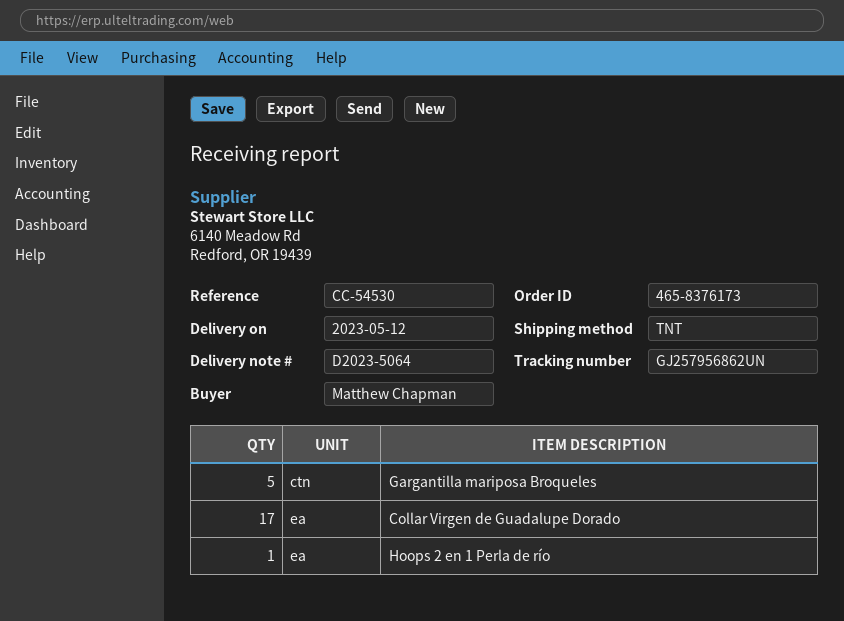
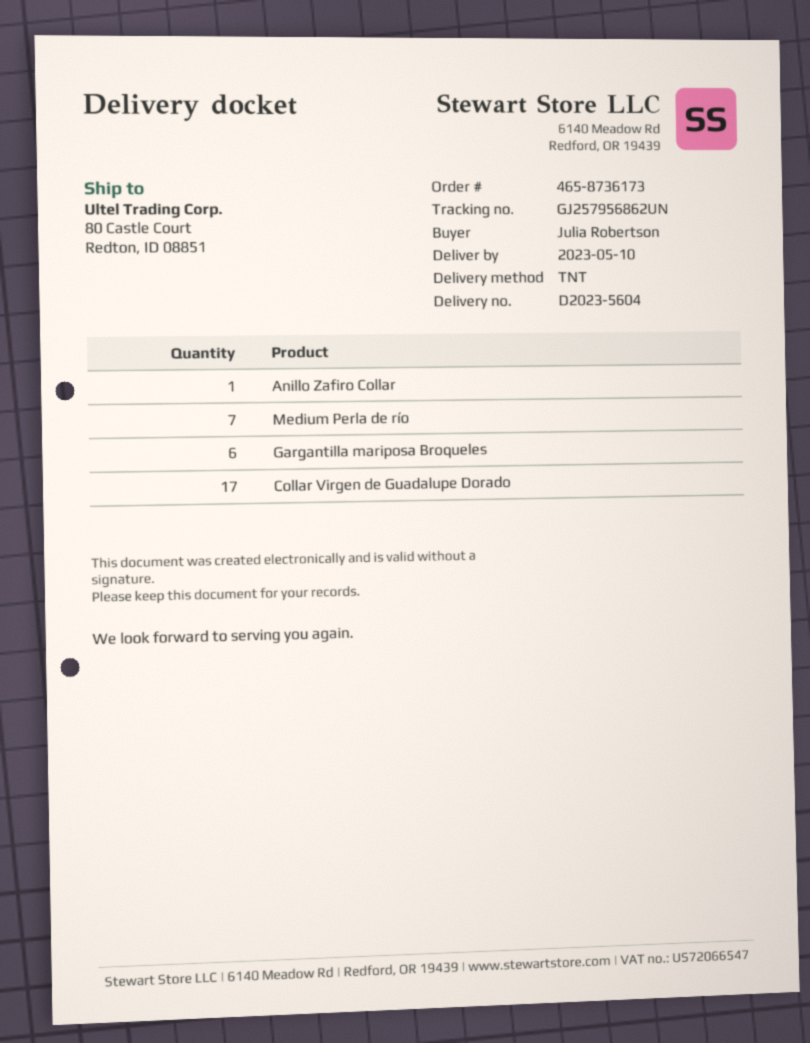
order number: 465-8376173 -> 465-8736173
delivery note number: D2023-5064 -> D2023-5604
delivery date: 2023-05-12 -> 2023-05-10
ordered by: Matthew Chapman -> Julia Robertson
Gargantilla mariposa Broqueles: 5 -> 6
Hoops 2 en 1 Perla de río: 1 -> none
Anillo Zafiro Collar: none -> 1
Medium Perla de río: none -> 7

